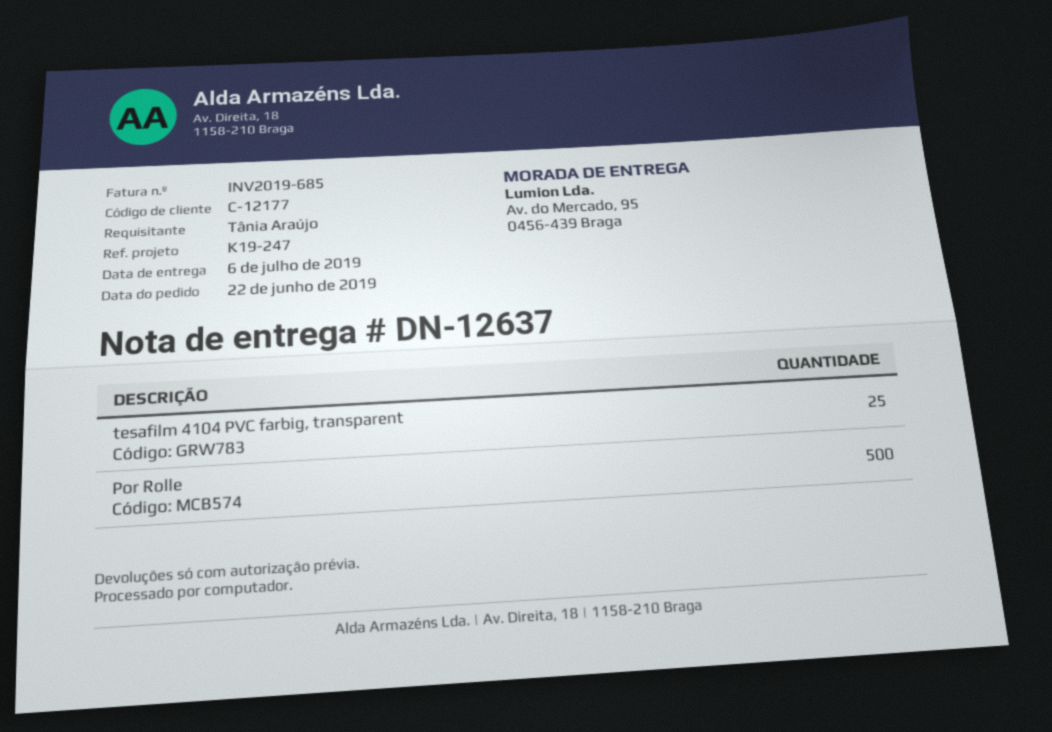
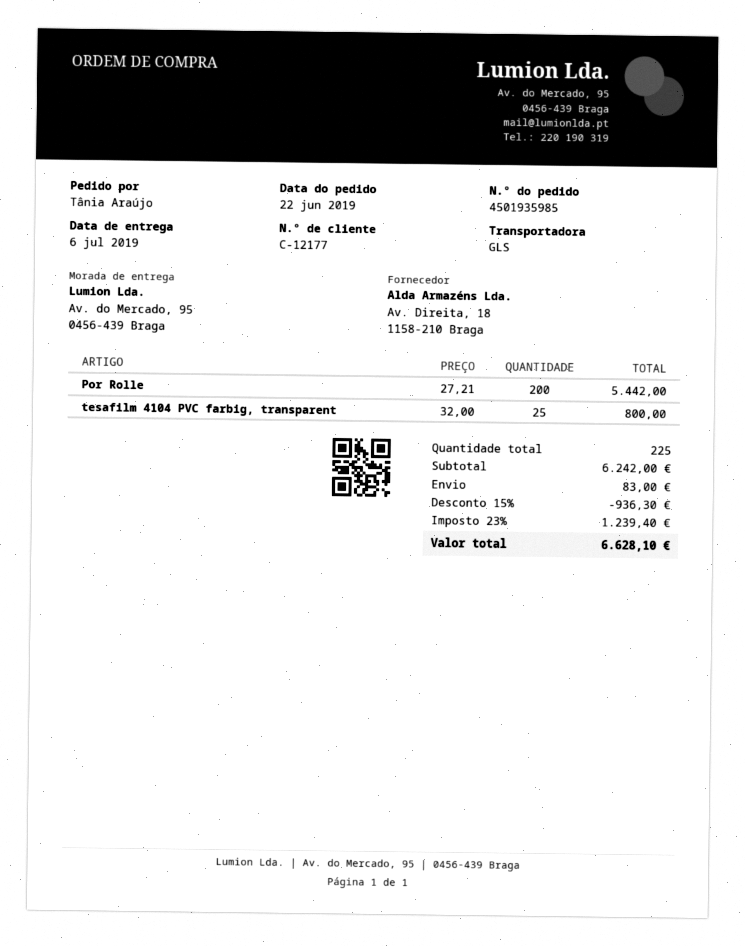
Por Rolle: 500 -> 200

